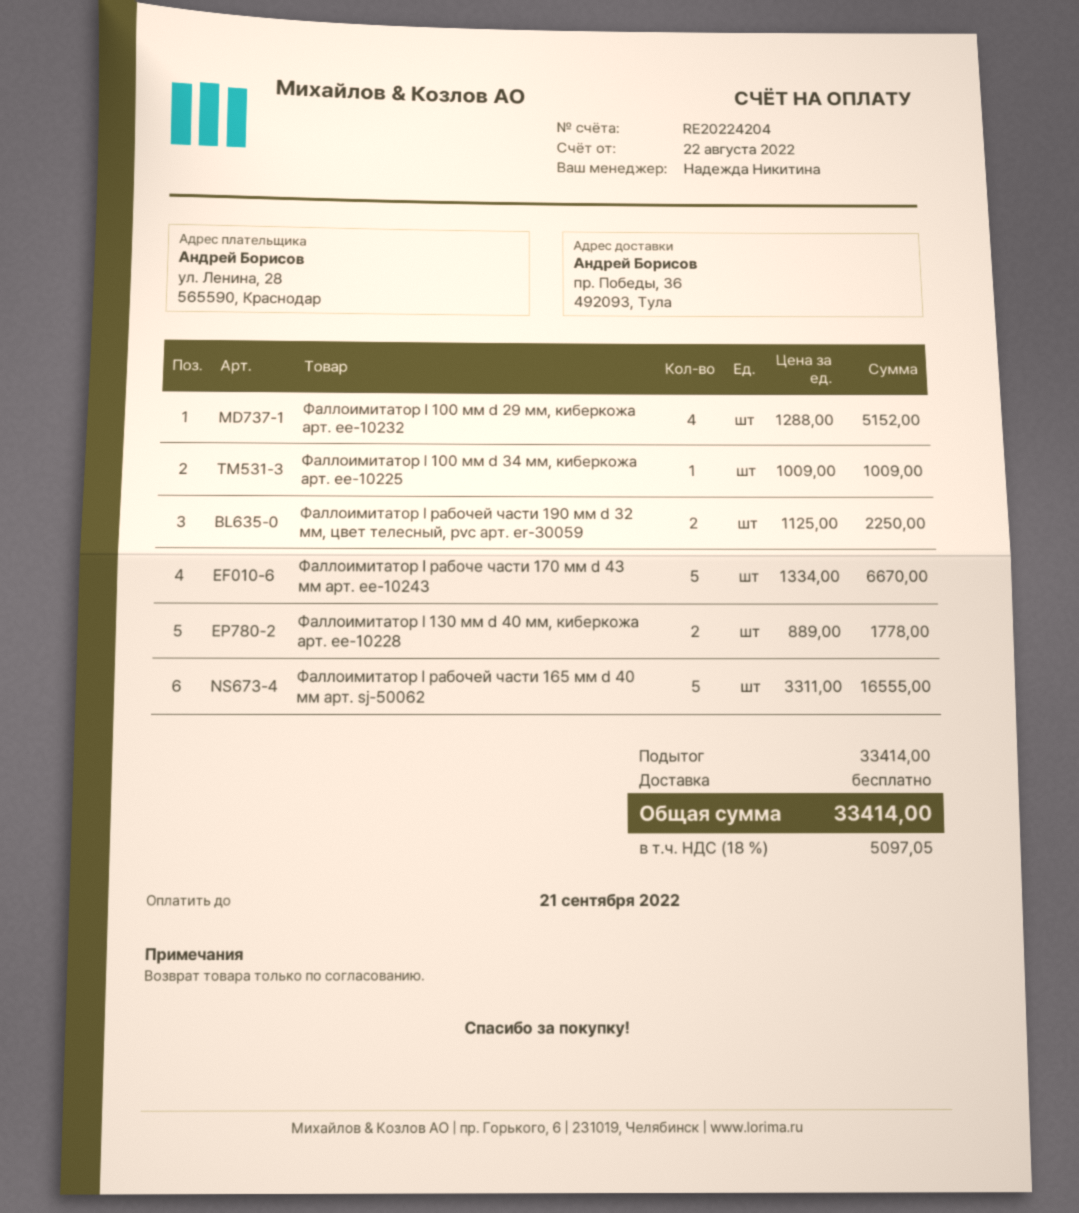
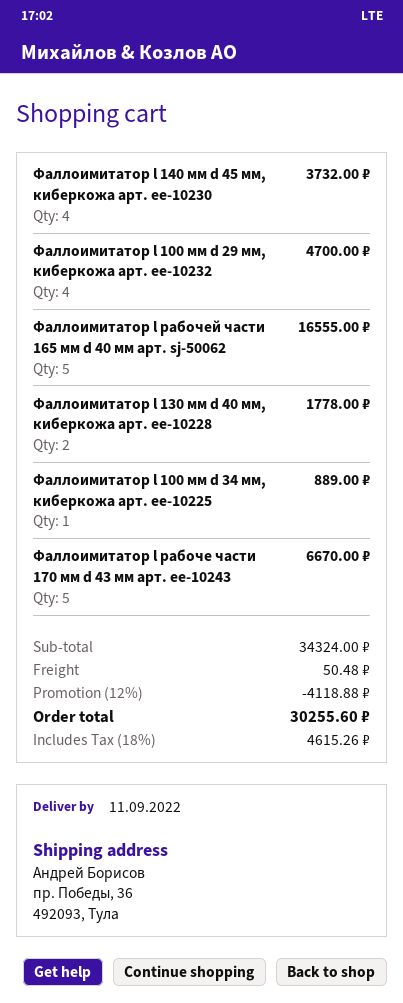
Фаллоимитатор l 100 мм d 29 мм, киберкожа арт. ee-10232: 4 for 5152.00 -> 4 for 4700.00
Фаллоимитатор l 100 мм d 34 мм, киберкожа арт. ee-10225: 1 for 1009.00 -> 1 for 889.00
Фаллоимитатор l рабочей части 190 мм d 32 мм, цвет телесный, pvc арт. er-30059: 2 for 2250.00 -> none
Фаллоимитатор l 140 мм d 45 мм, киберкожа арт. ee-10230: none -> 4 for 3732.00
subtotal: 33414.00 -> 34324.00
discount: none -> 12% = 4118.88
shipping: 0.00 -> 50.48
tax: 18% = 5097.05 -> 18% = 4615.26
total: 33414.00 -> 30255.60

